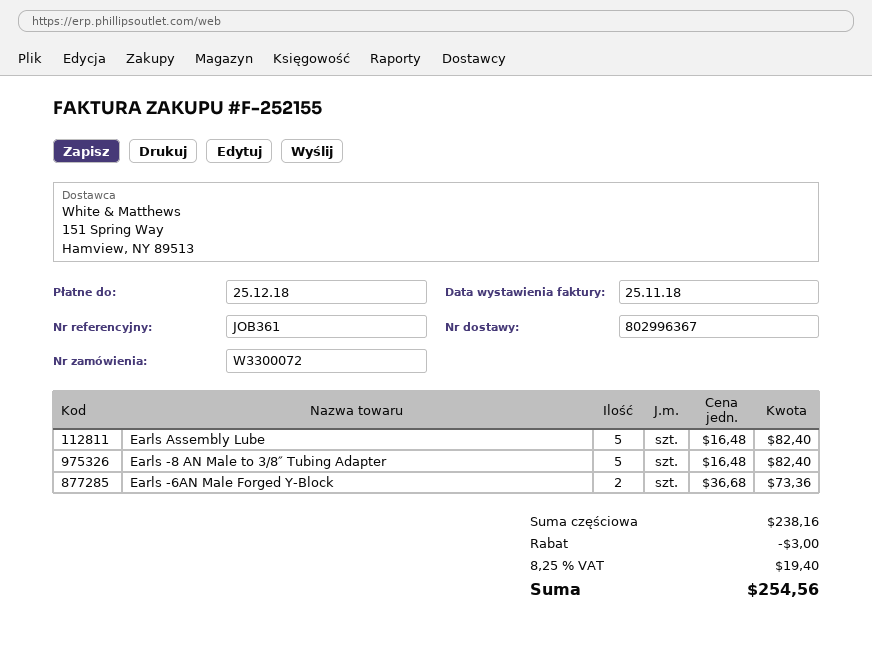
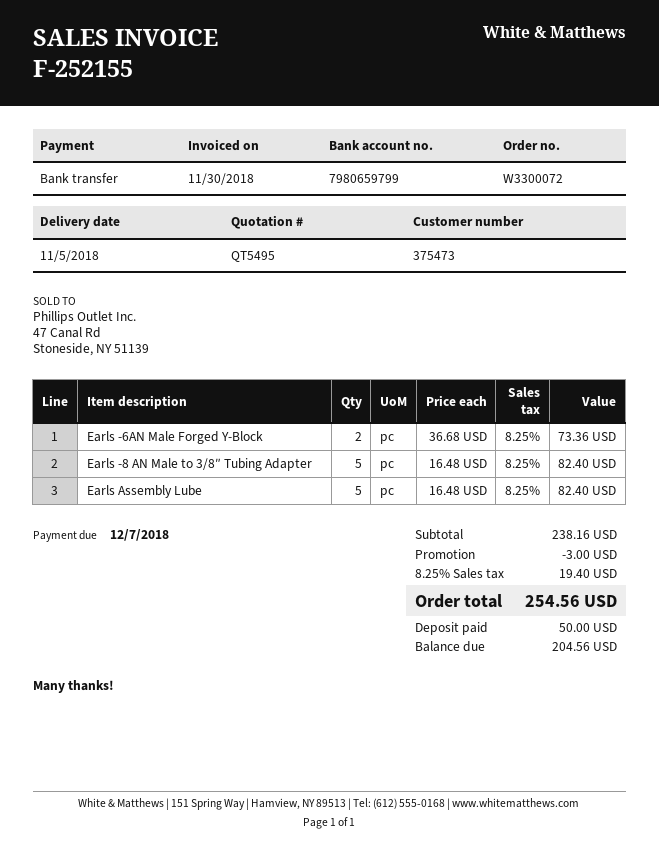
invoice date: 2018-11-25 -> 2018-11-30
due date: 2018-12-25 -> 2018-12-07

